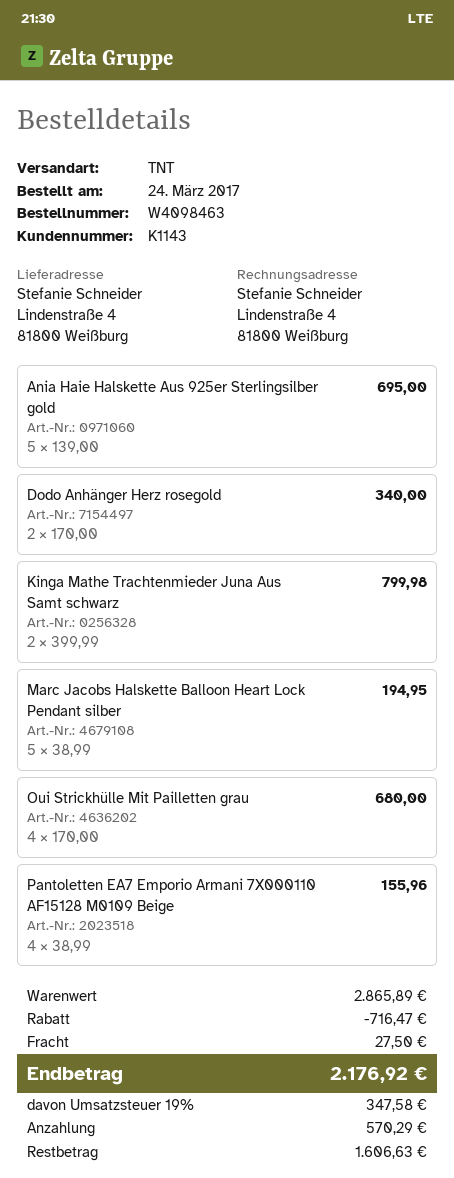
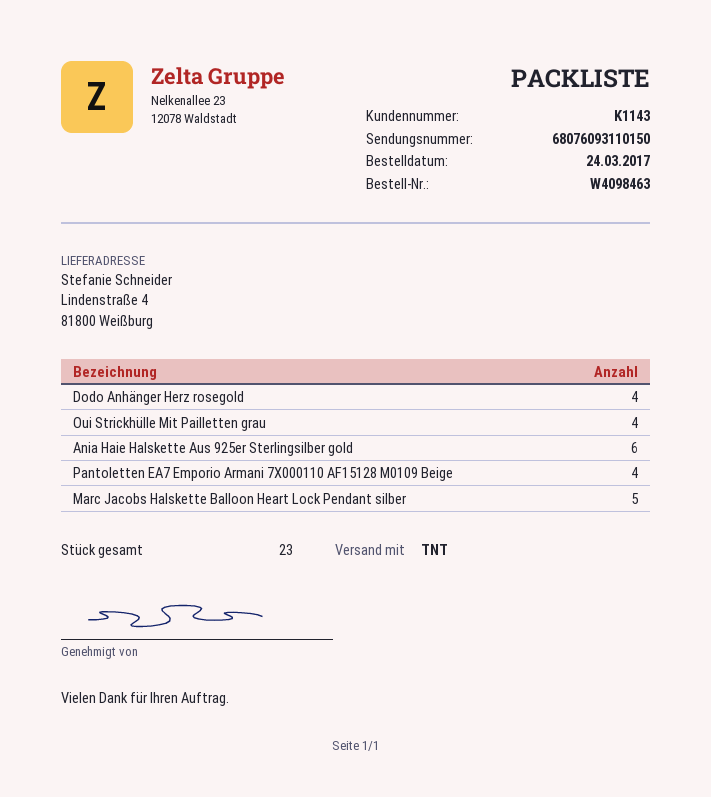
Ania Haie Halskette Aus 925er Sterlingsilber gold: 5 -> 6
Dodo Anhänger Herz rosegold: 2 -> 4
Kinga Mathe Trachtenmieder Juna Aus Samt schwarz: 2 -> none

